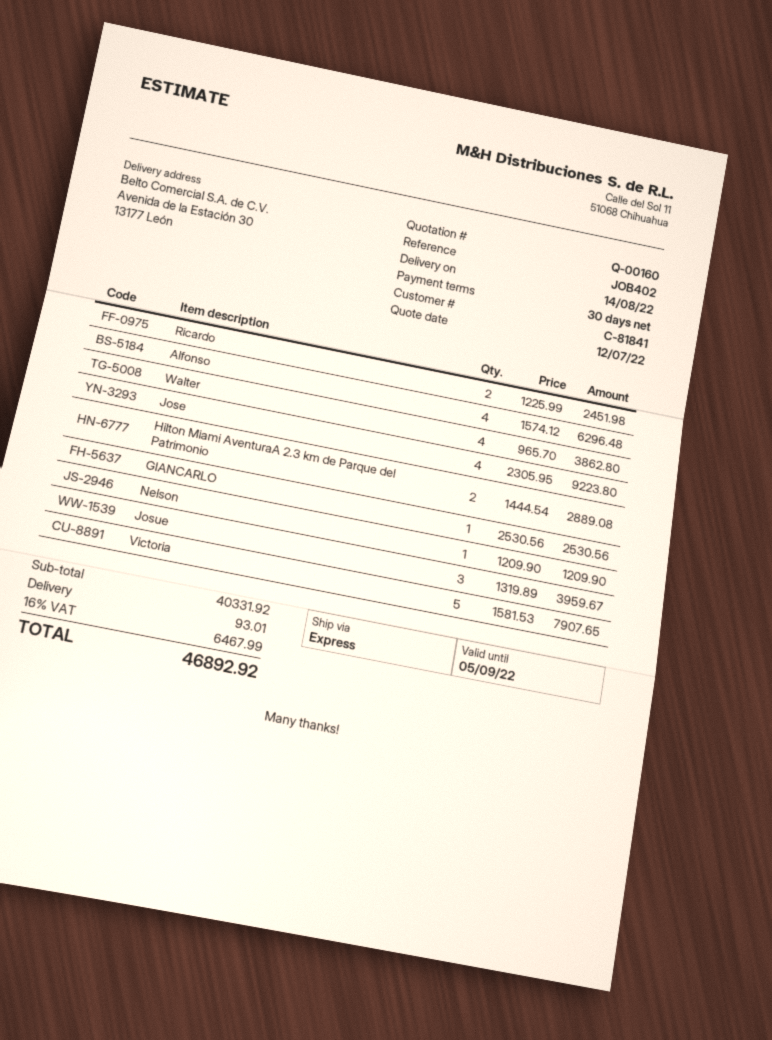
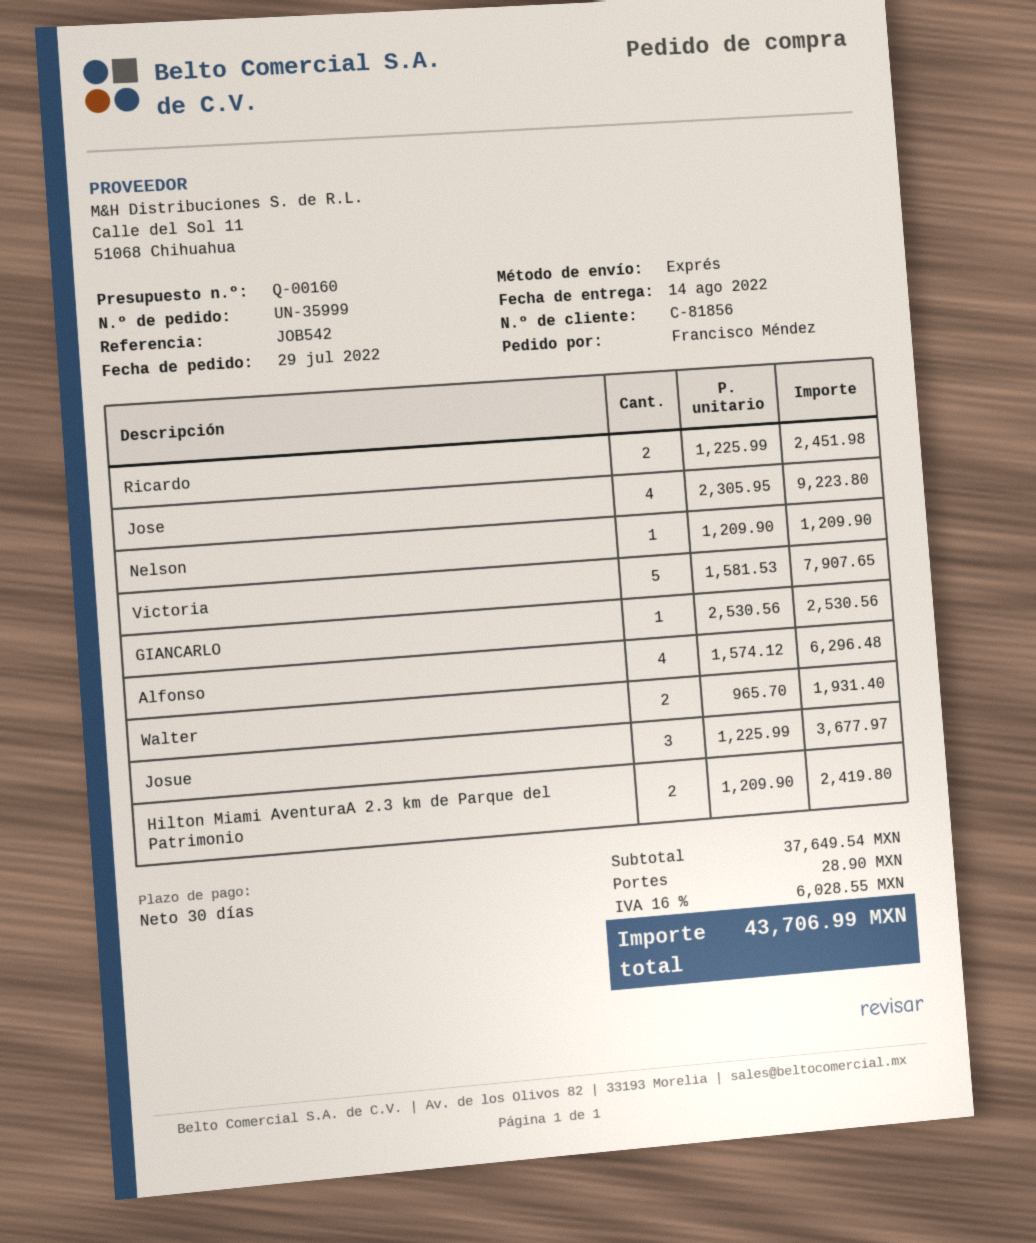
customer number: C-81841 -> C-81856
reference: JOB402 -> JOB542
Walter: 4 x 965.70 = 3862.80 -> 2 x 965.70 = 1931.40
Hilton Miami AventuraA 2.3 km de Parque del Patrimonio: 2 x 1444.54 = 2889.08 -> 2 x 1209.90 = 2419.80
Josue: 3 x 1319.89 = 3959.67 -> 3 x 1225.99 = 3677.97
subtotal: 40331.92 -> 37649.54
shipping: 93.01 -> 28.90
tax: 16% = 6467.99 -> 16% = 6028.55
total: 46892.92 -> 43706.99

